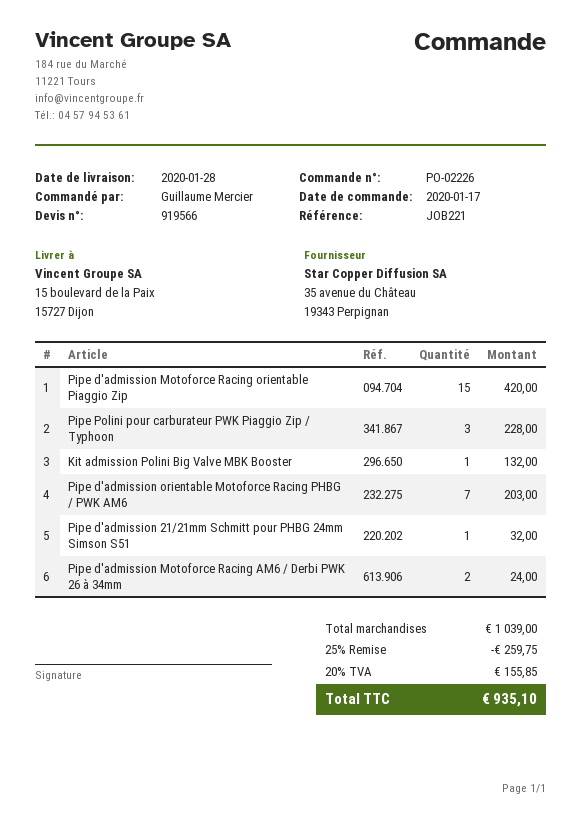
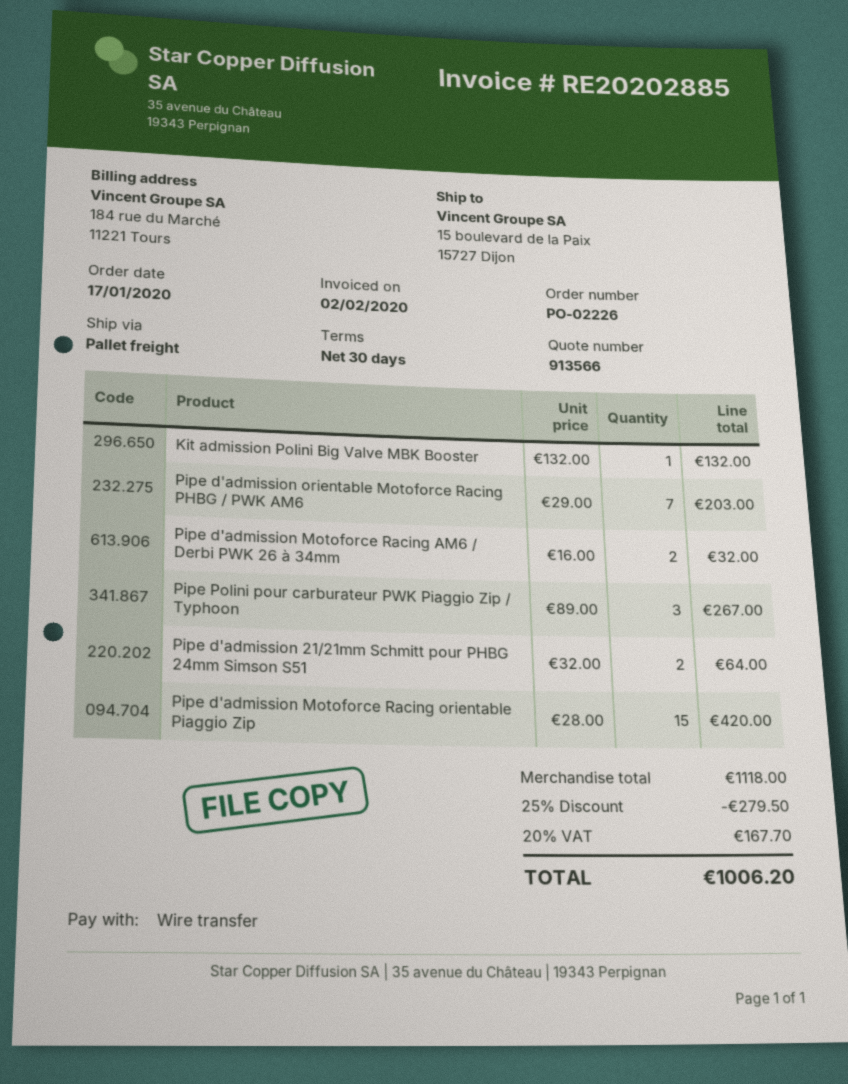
quote number: 919566 -> 913566
Pipe Polini pour carburateur PWK Piaggio Zip / Typhoon: 3 for 228.00 -> 3 for 267.00
Pipe d'admission 21/21mm Schmitt pour PHBG 24mm Simson S51: 1 for 32.00 -> 2 for 64.00
Pipe d'admission Motoforce Racing AM6 / Derbi PWK 26 à 34mm: 2 for 24.00 -> 2 for 32.00
subtotal: 1039.00 -> 1118.00
discount: 25% = 259.75 -> 25% = 279.50
tax: 20% = 155.85 -> 20% = 167.70
total: 935.10 -> 1006.20

